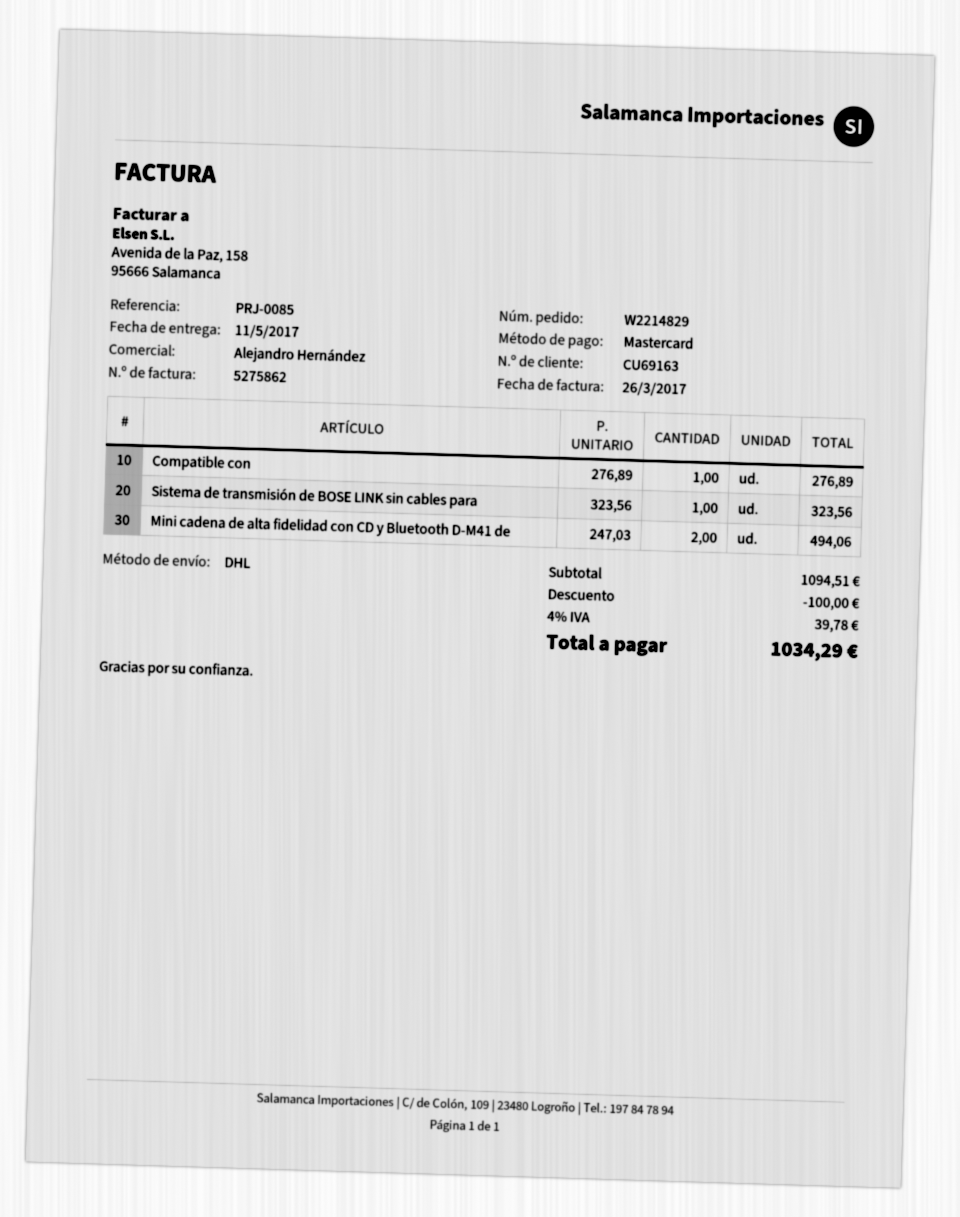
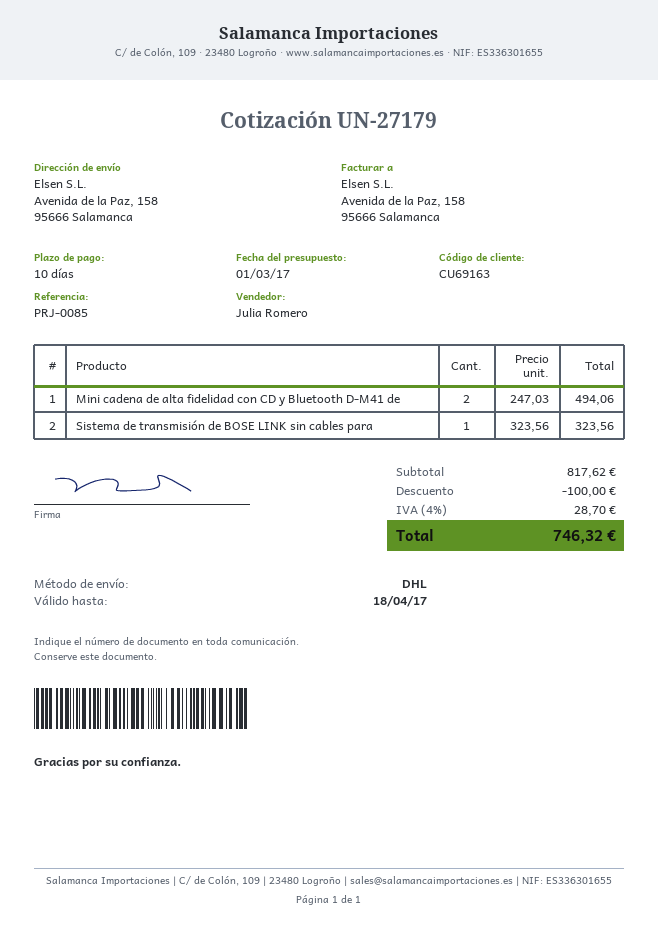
sales rep: Alejandro Hernández -> Julia Romero
Compatible con: 1 x 276.89 = 276.89 -> none
subtotal: 1094.51 -> 817.62
tax: 4% = 39.78 -> 4% = 28.70
total: 1034.29 -> 746.32

